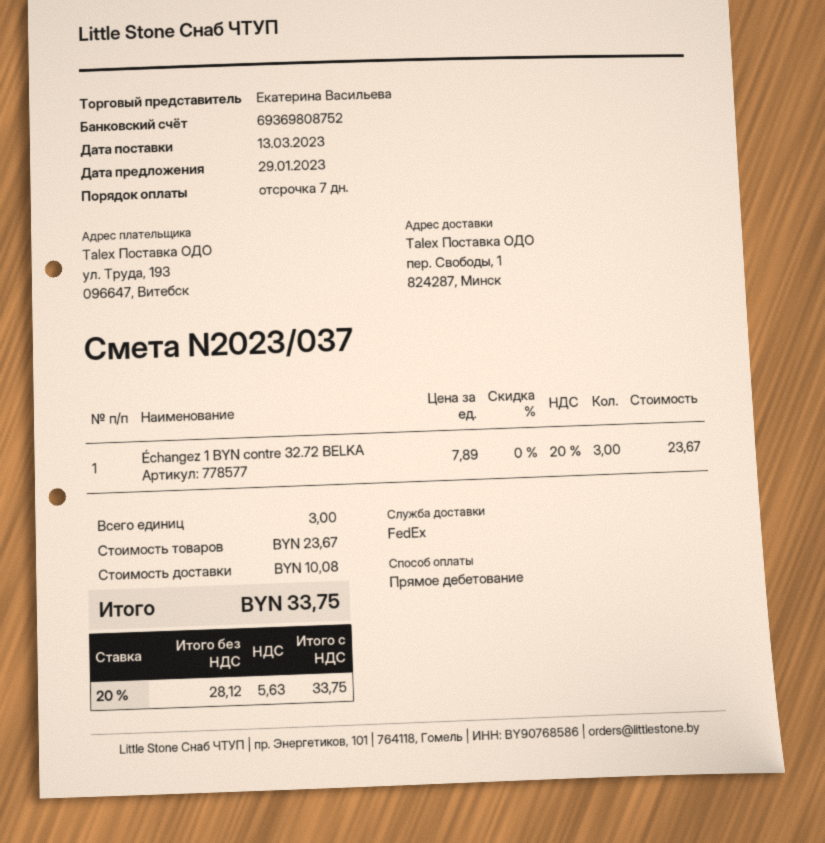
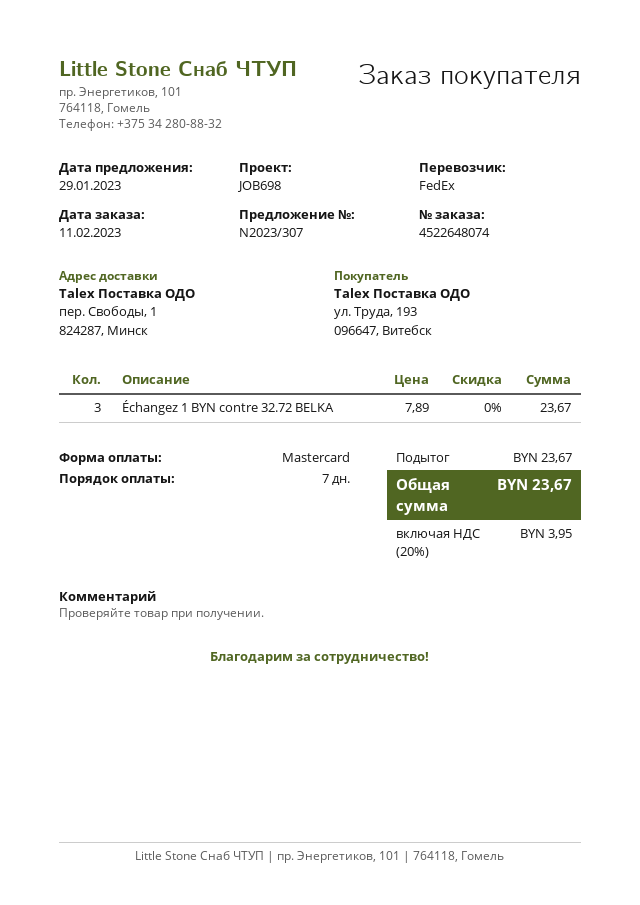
quote number: N2023/037 -> N2023/307
payment method: direct debit -> Mastercard
shipping: 10.08 -> none
tax: 20% = 5.63 -> 20% = 3.95
total: 33.75 -> 23.67

